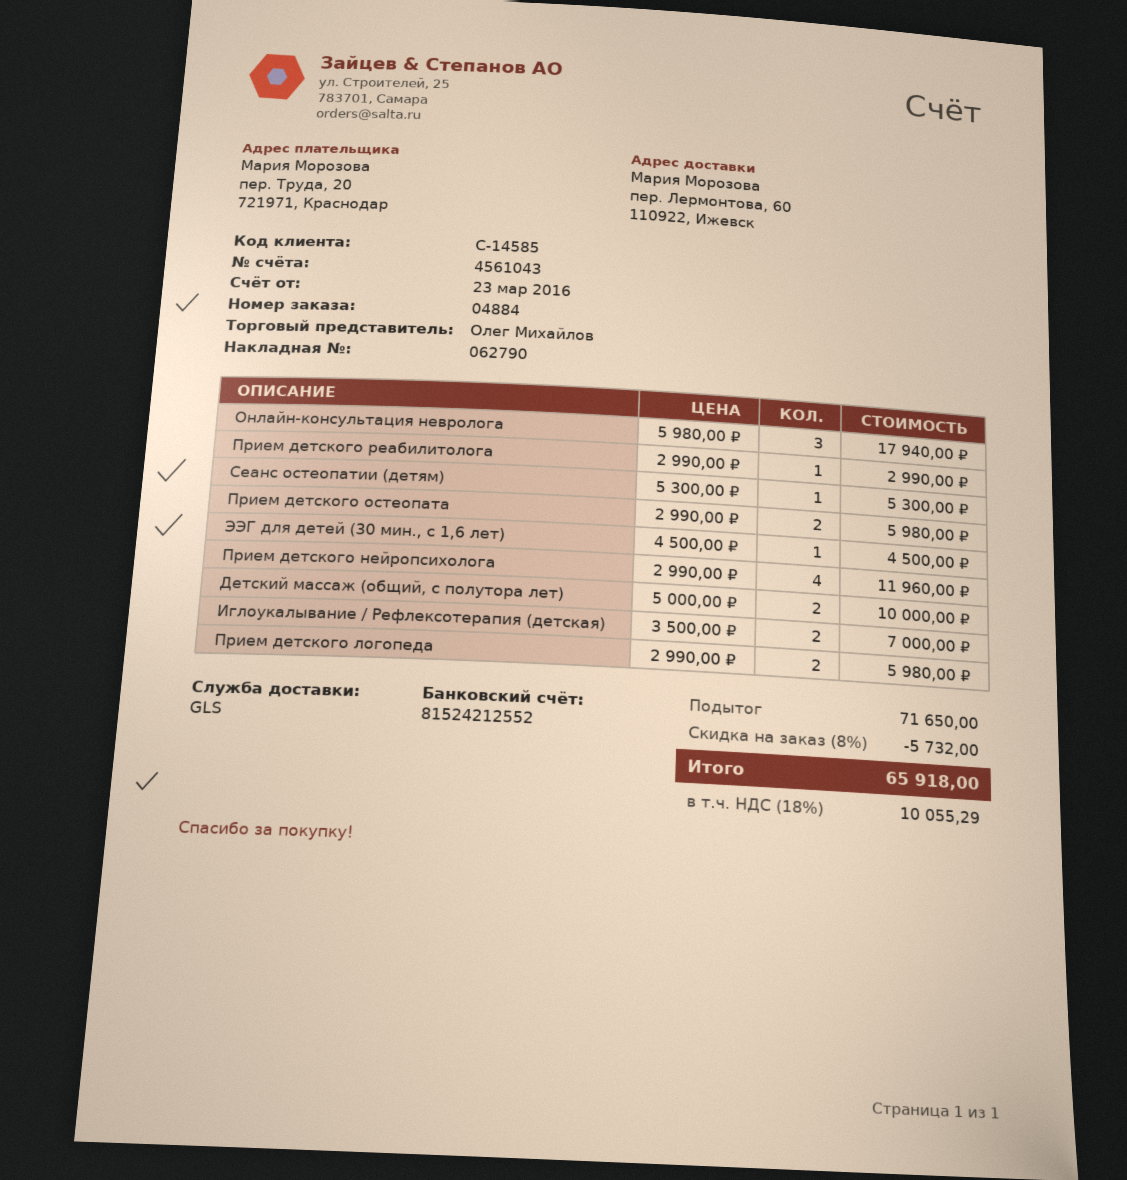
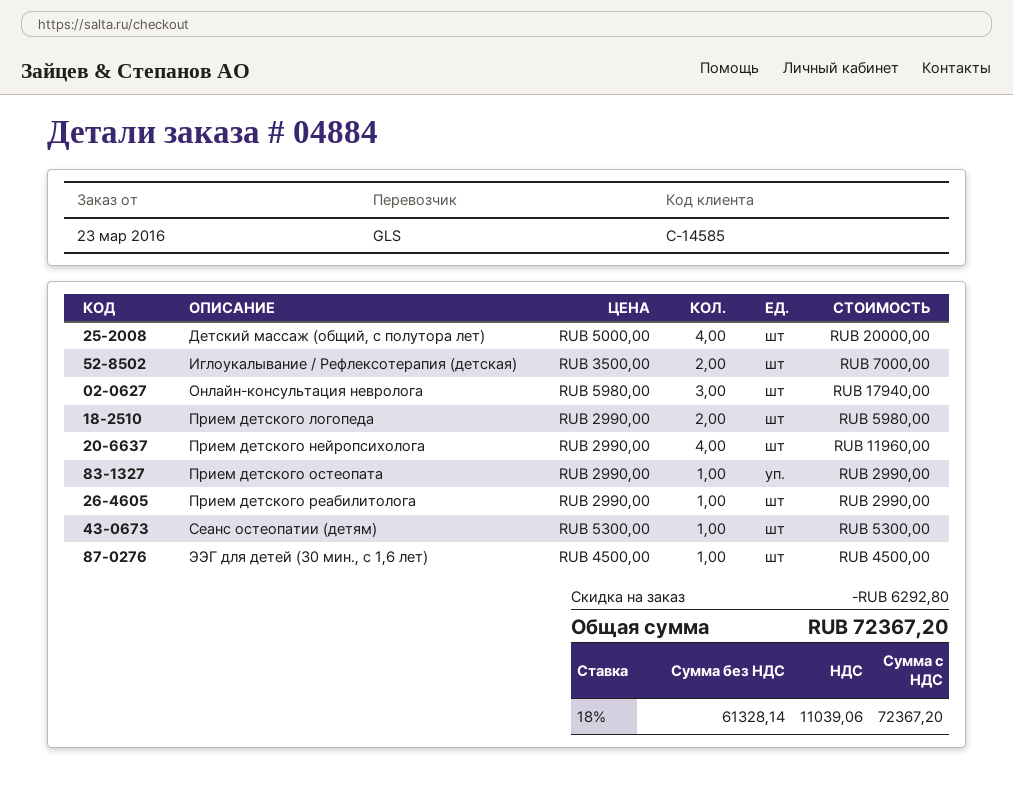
Прием детского остеопата: 2 x 2990.00 = 5980.00 -> 1 x 2990.00 = 2990.00
Детский массаж (общий, с полутора лет): 2 x 5000.00 = 10000.00 -> 4 x 5000.00 = 20000.00
discount: 5732.00 -> 6292.80
tax: 18% = 10055.29 -> 18% = 11039.06
total: 65918.00 -> 72367.20

